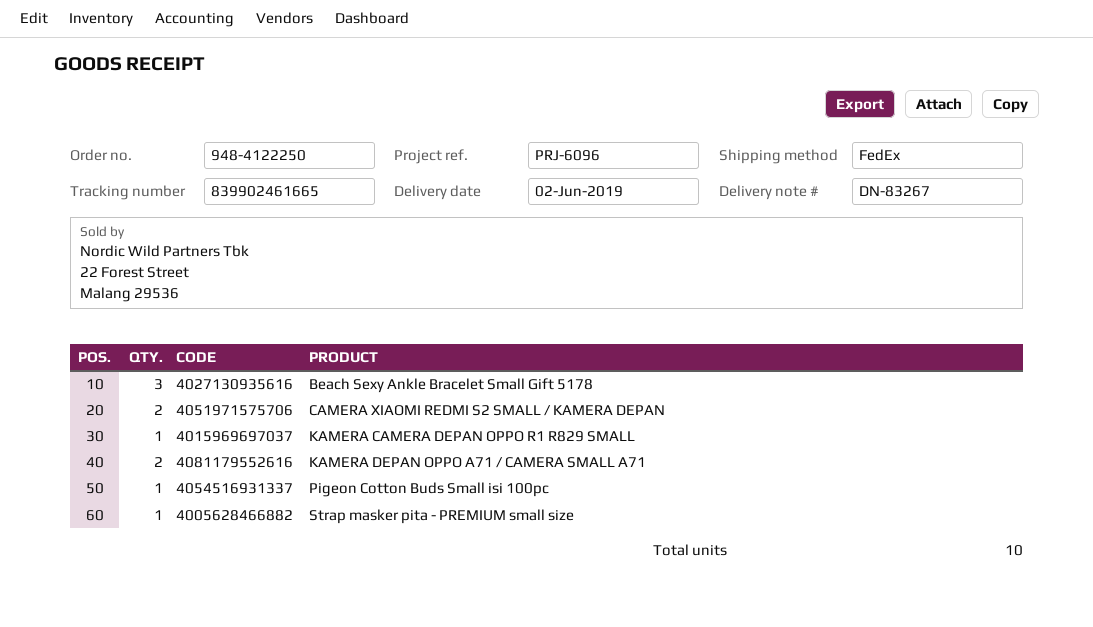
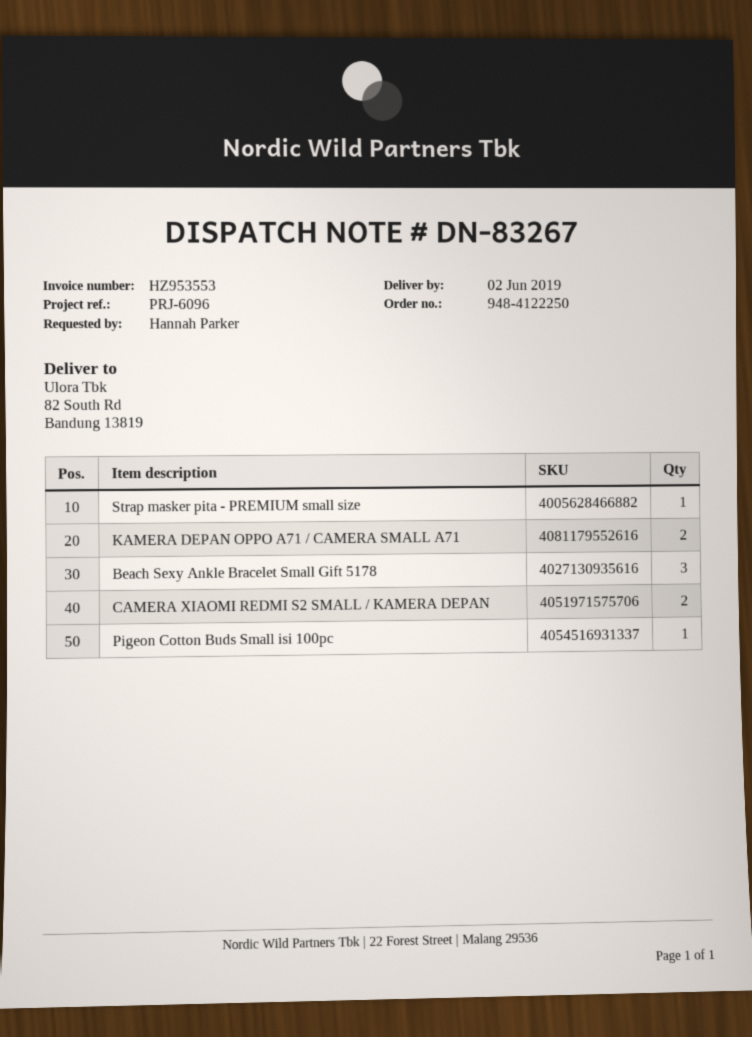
KAMERA CAMERA DEPAN OPPO R1 R829 SMALL: 1 -> none

